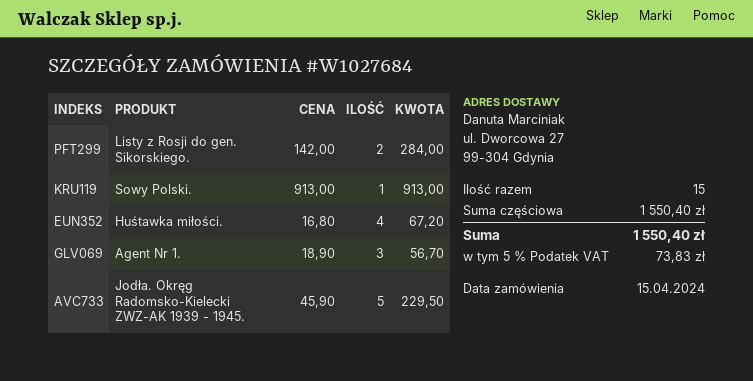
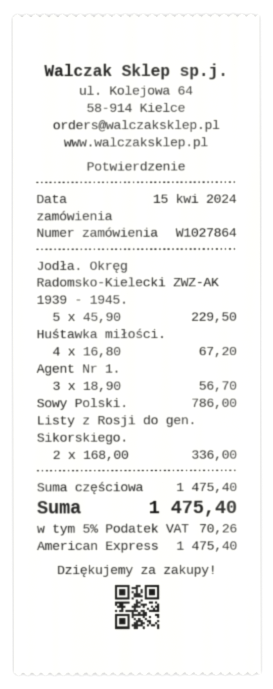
order number: W1027684 -> W1027864
Listy z Rosji do gen. Sikorskiego.: 2 x 142.00 = 284.00 -> 2 x 168.00 = 336.00
Sowy Polski.: 1 x 913.00 = 913.00 -> 1 x 786.00 = 786.00
subtotal: 1550.40 -> 1475.40
tax: 5% = 73.83 -> 5% = 70.26
total: 1550.40 -> 1475.40

